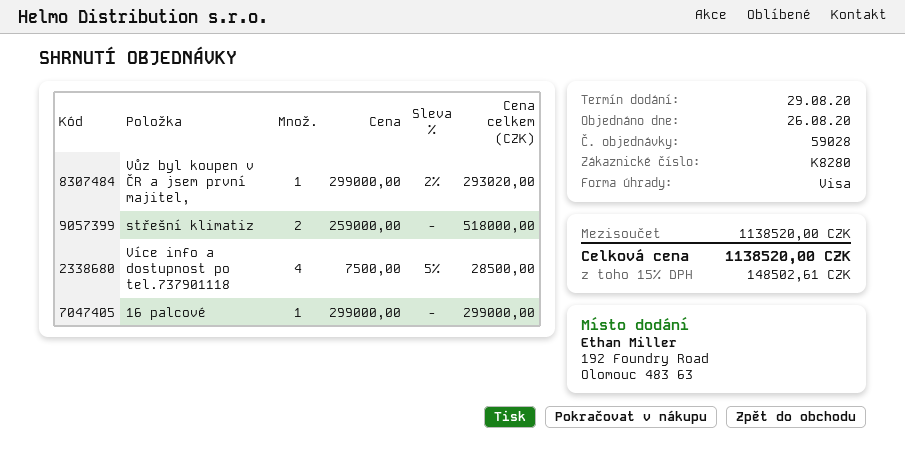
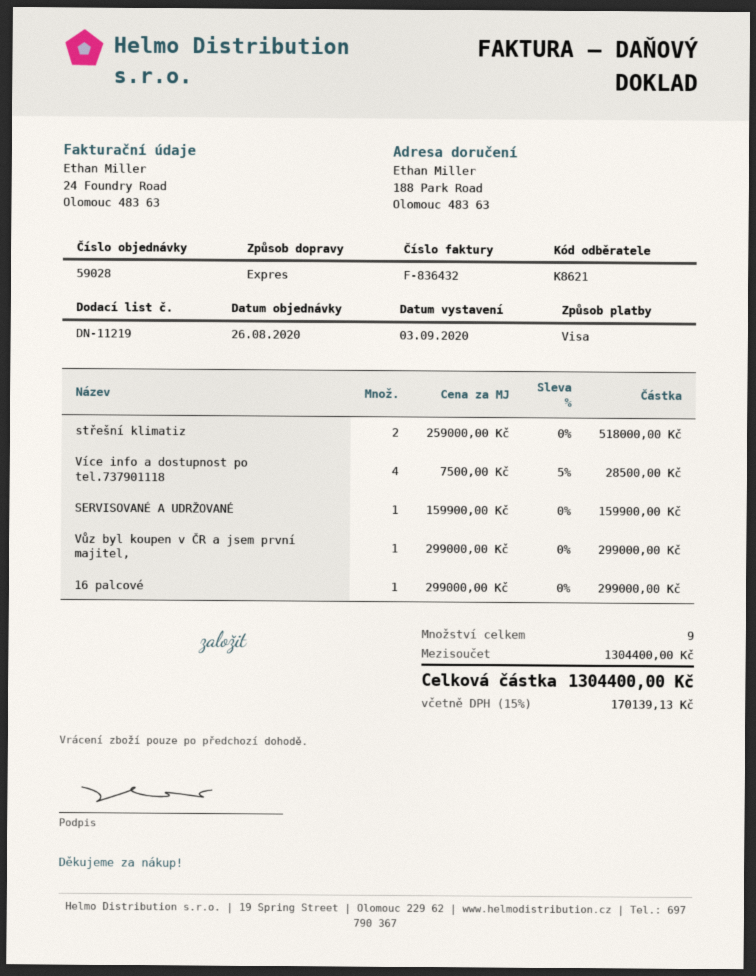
customer number: K8280 -> K8621
ship to: 192 Foundry Road, Olomouc 483 63 -> 188 Park Road, Olomouc 483 63
Vůz byl koupen v ČR a jsem první majitel,: 1 x 299000.00 - 2% = 293020.00 -> 1 x 299000.00 = 299000.00
SERVISOVANÉ A UDRŽOVANÉ: none -> 1 x 159900.00 = 159900.00
subtotal: 1138520.00 -> 1304400.00
tax: 15% = 148502.61 -> 15% = 170139.13
total: 1138520.00 -> 1304400.00

